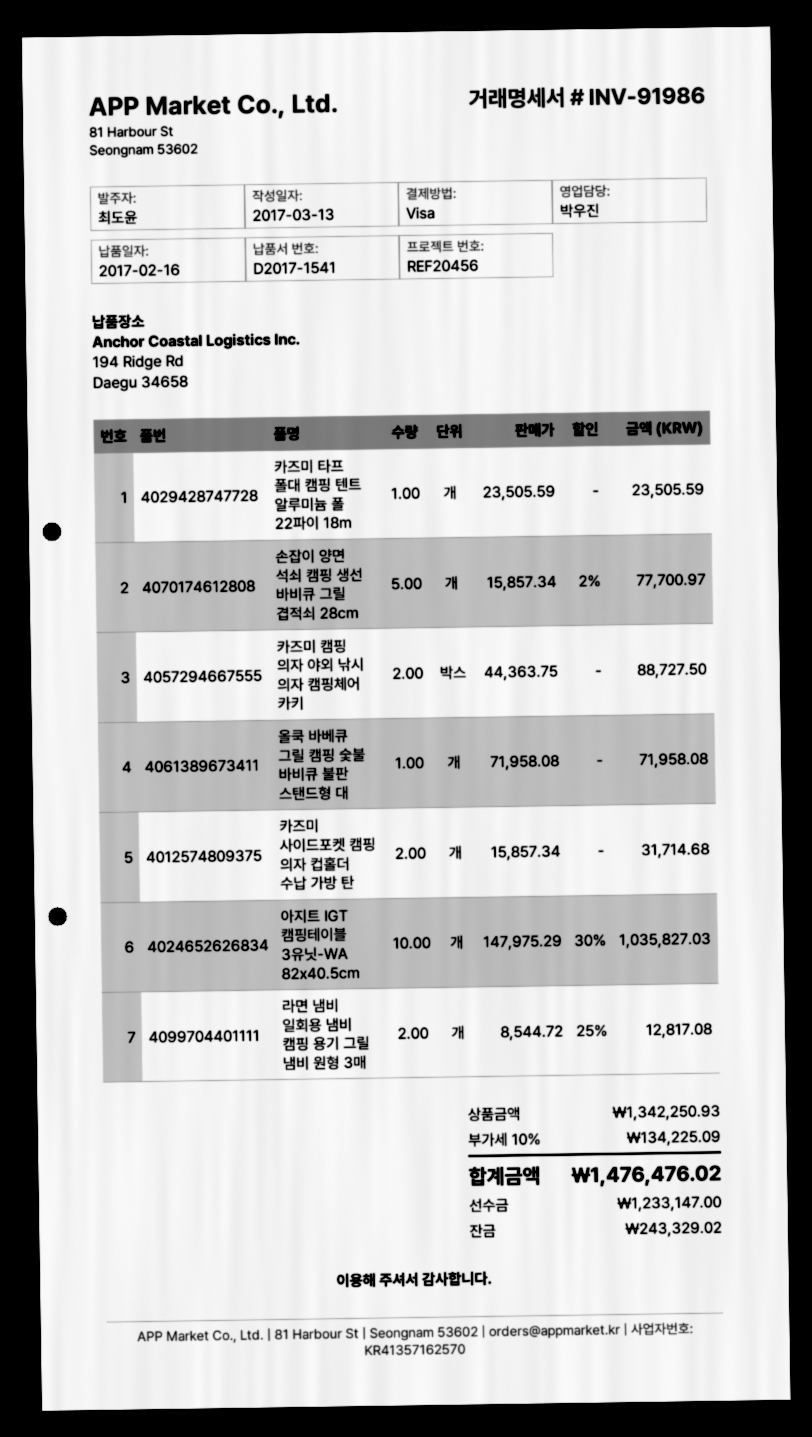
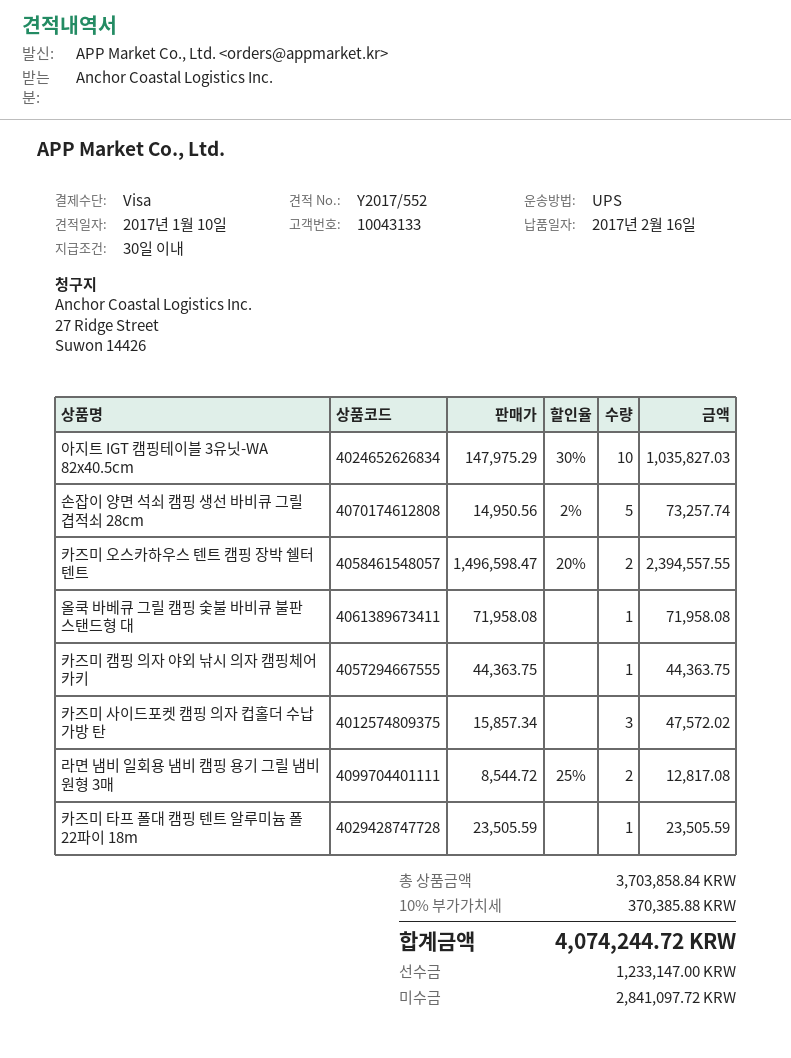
손잡이 양면 석쇠 캠핑 생선 바비큐 그릴 겹적쇠 28cm: 5 x 15857.34 - 2% = 77700.97 -> 5 x 14950.56 - 2% = 73257.74
카즈미 캠핑 의자 야외 낚시 의자 캠핑체어 카키: 2 x 44363.75 = 88727.50 -> 1 x 44363.75 = 44363.75
카즈미 사이드포켓 캠핑 의자 컵홀더 수납 가방 탄: 2 x 15857.34 = 31714.68 -> 3 x 15857.34 = 47572.02
카즈미 오스카하우스 텐트 캠핑 장박 쉘터 텐트: none -> 2 x 1496598.47 - 20% = 2394557.55
subtotal: 1342250.93 -> 3703858.84
tax: 10% = 134225.09 -> 10% = 370385.88
total: 1476476.02 -> 4074244.72
balance: 243329.02 -> 2841097.72

